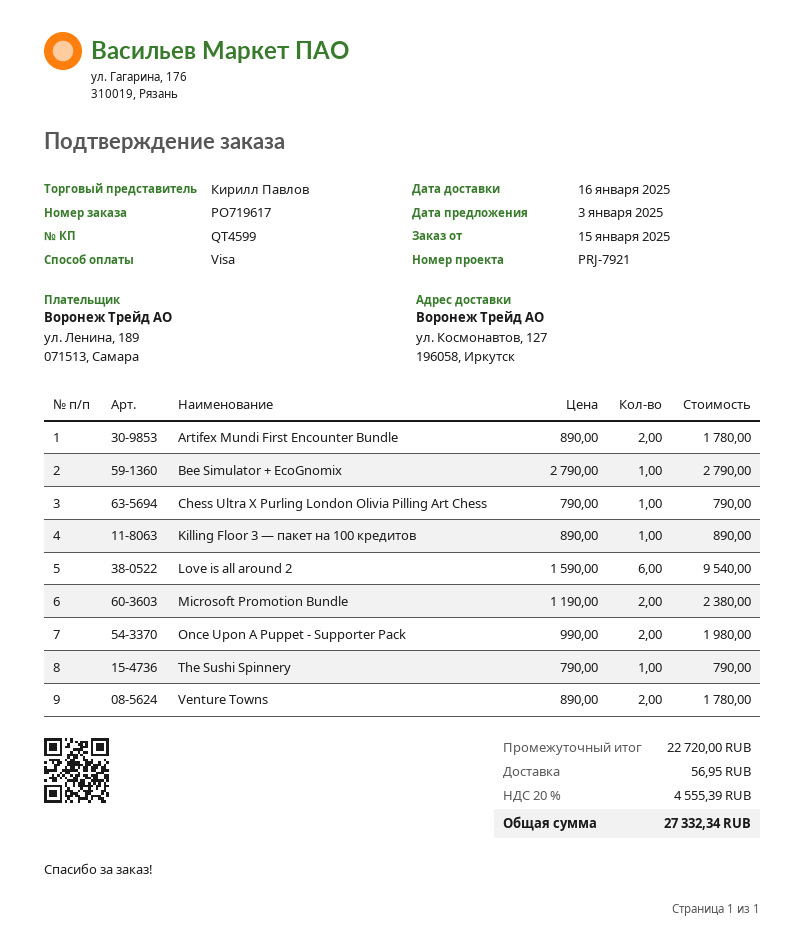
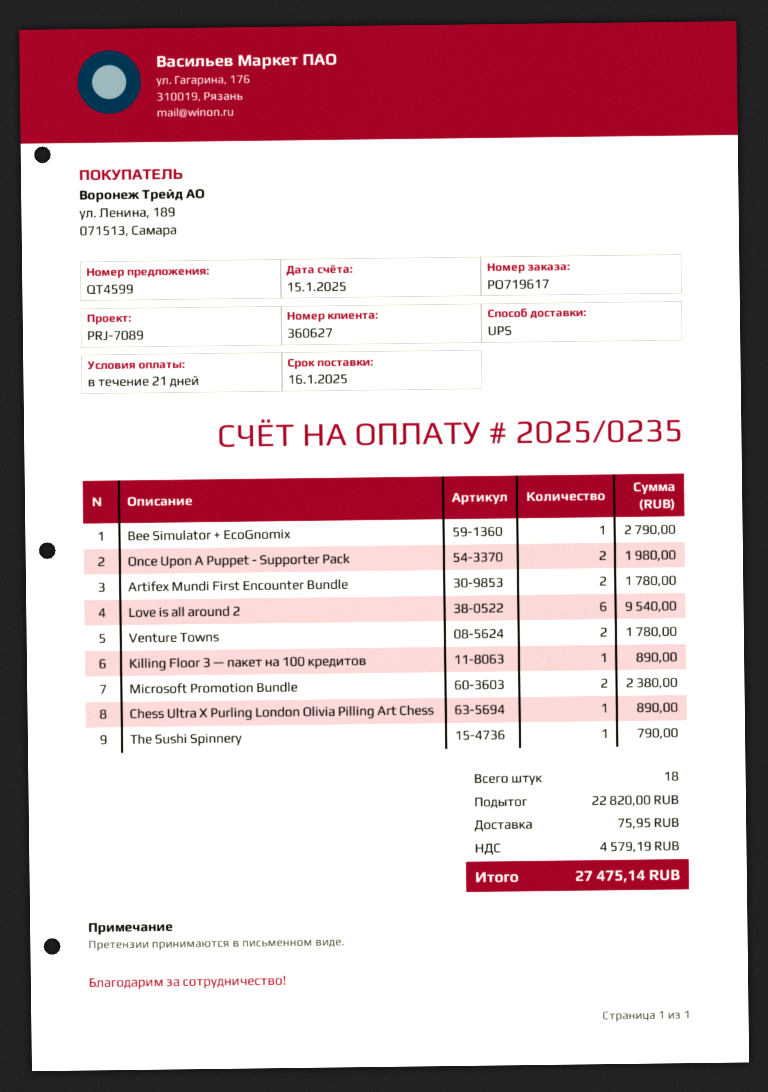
reference: PRJ-7921 -> PRJ-7089
Chess Ultra X Purling London Olivia Pilling Art Chess: 1 for 790.00 -> 1 for 890.00
subtotal: 22720.00 -> 22820.00
shipping: 56.95 -> 75.95
tax: 4555.39 -> 4579.19
total: 27332.34 -> 27475.14

